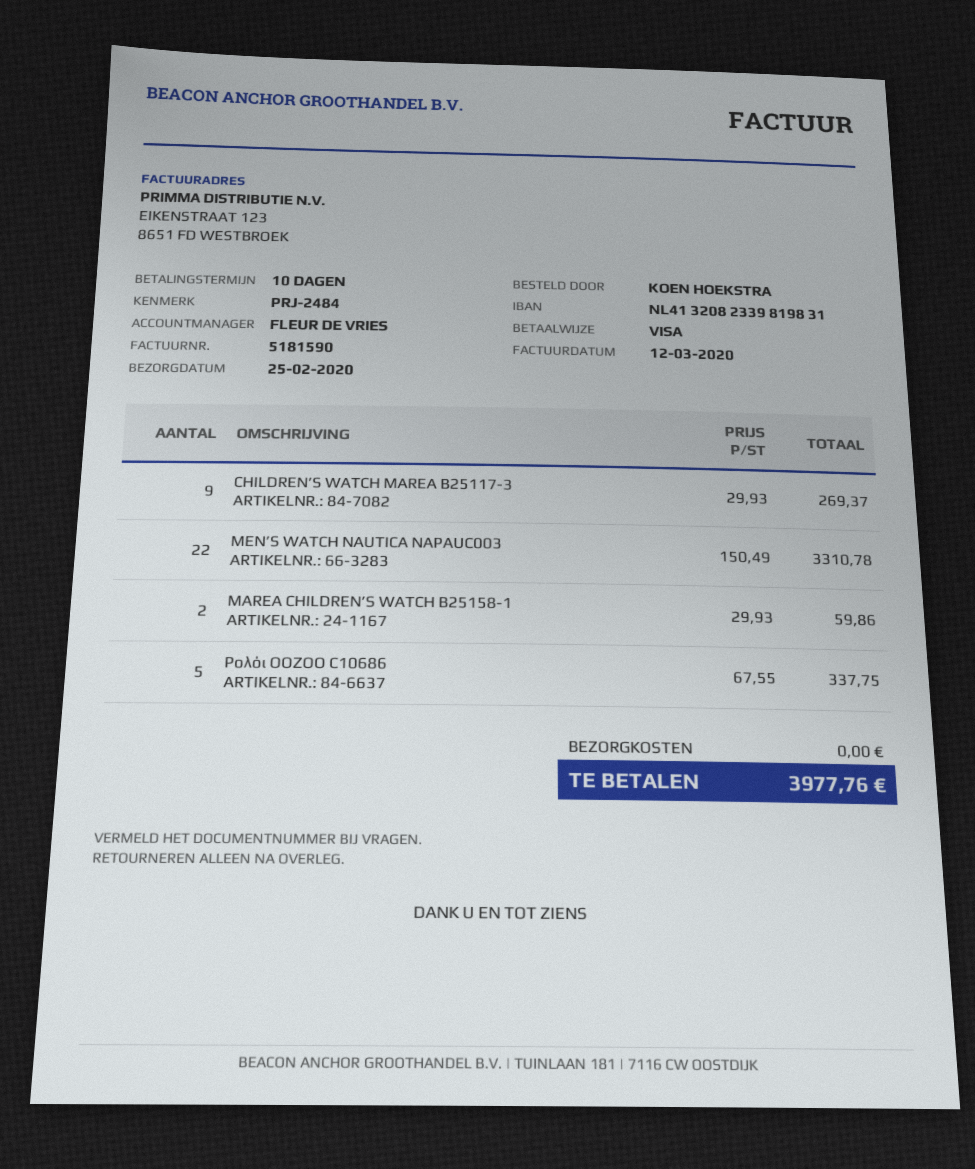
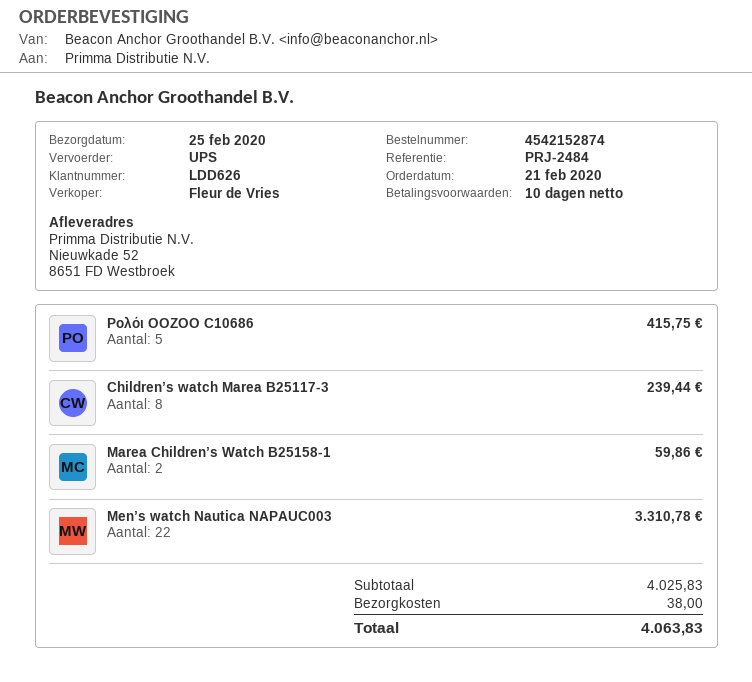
CHILDREN’S WATCH MAREA B25117-3: 9 for 269.37 -> 8 for 239.44
Ρολόι OOZOO C10686: 5 for 337.75 -> 5 for 415.75
shipping: 0.00 -> 38.00
total: 3977.76 -> 4063.83

